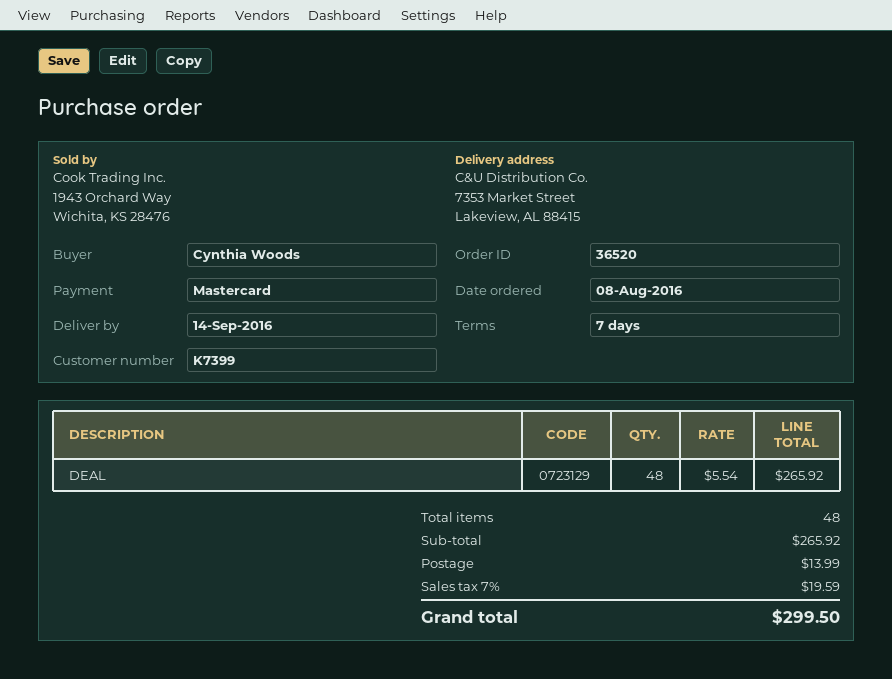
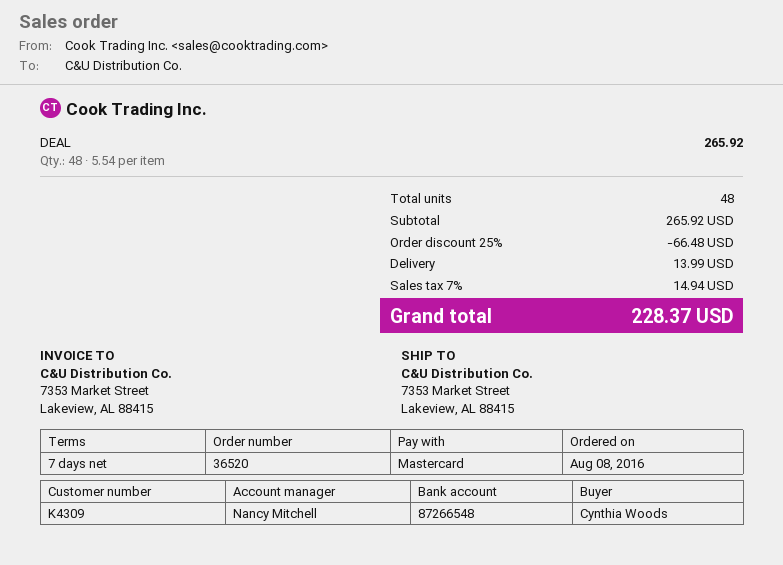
customer number: K7399 -> K4309
discount: none -> 25% = 66.48
tax: 7% = 19.59 -> 7% = 14.94
total: 299.50 -> 228.37

